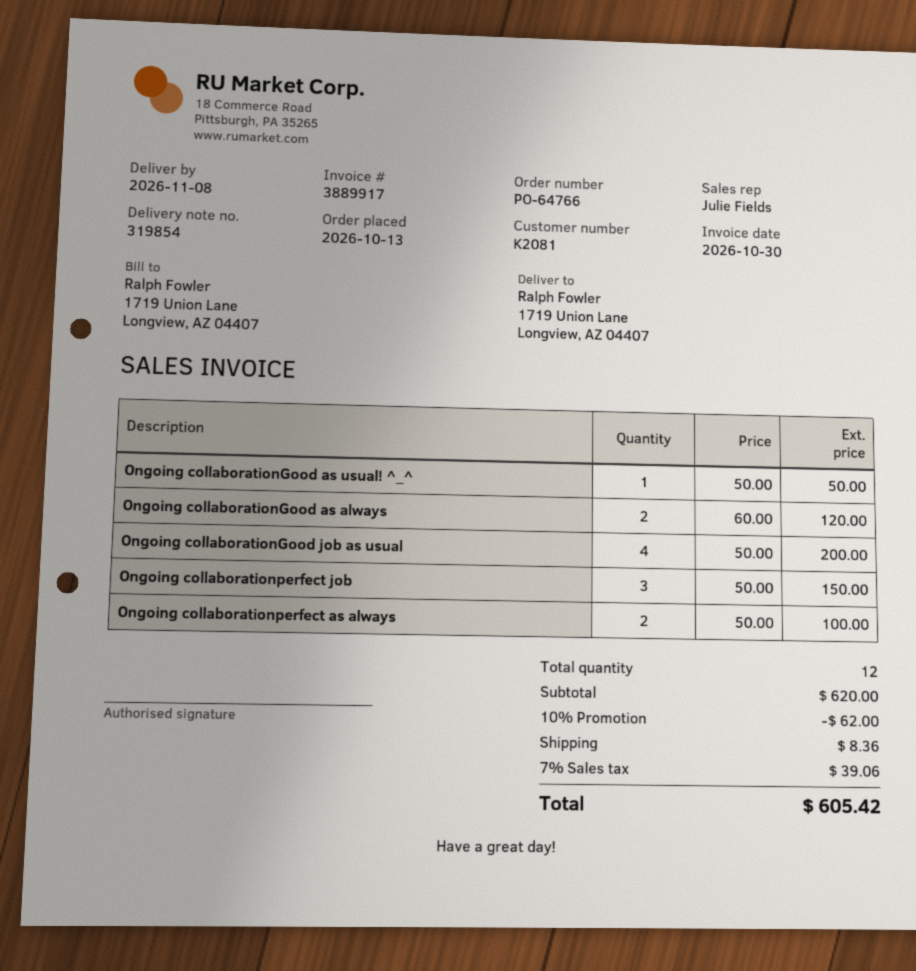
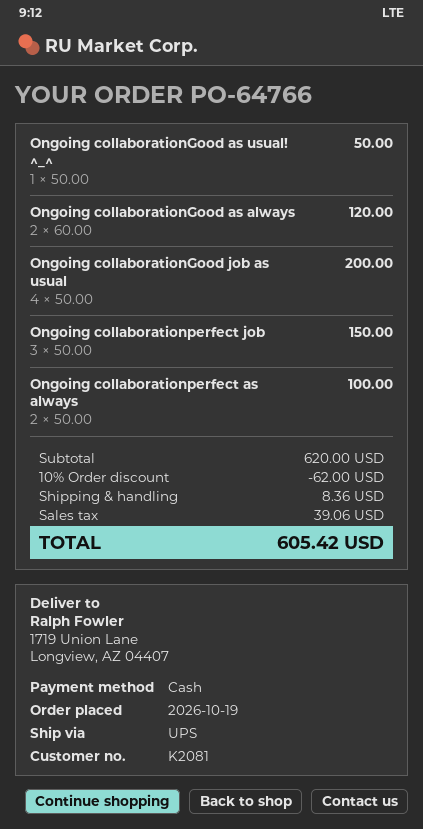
order date: 2026-10-13 -> 2026-10-19

